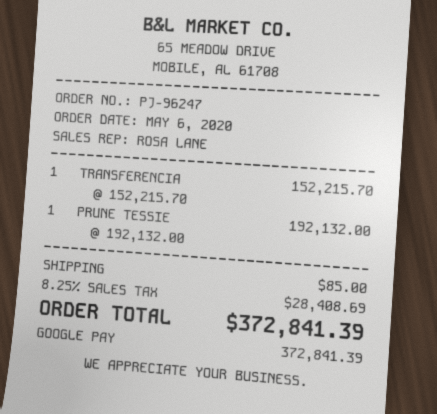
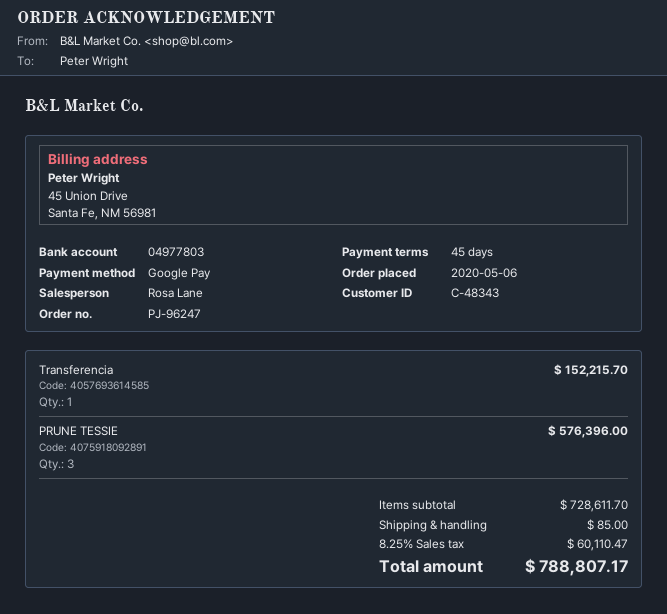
PRUNE TESSIE: 1 for 192132.00 -> 3 for 576396.00
tax: 8.25% = 28408.69 -> 8.25% = 60110.47
total: 372841.39 -> 788807.17

